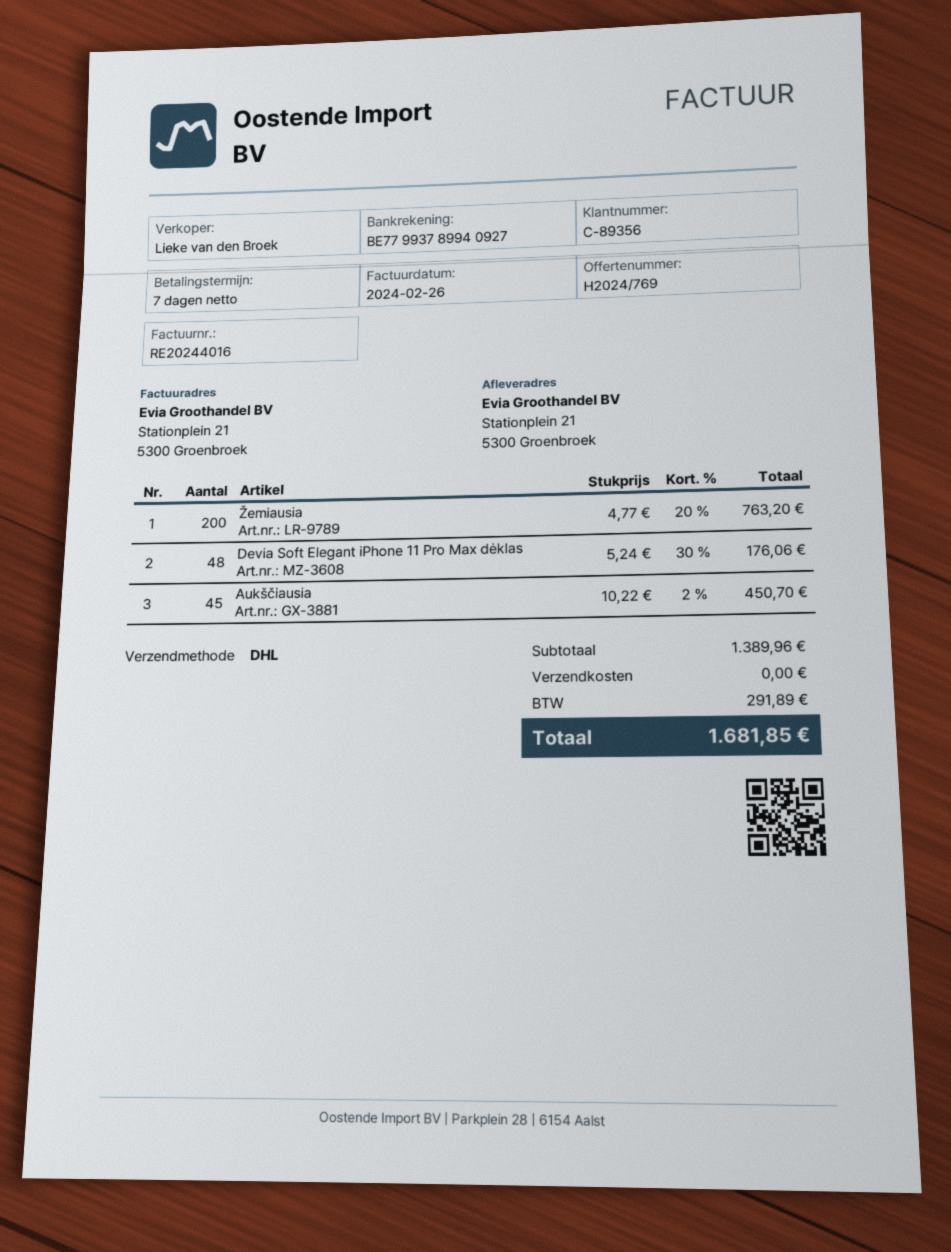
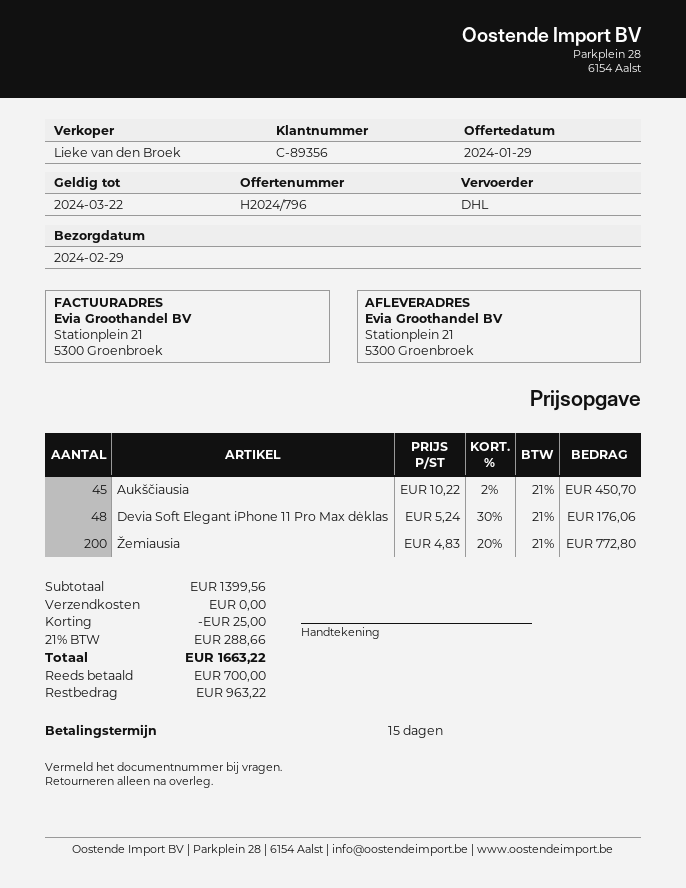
quote number: H2024/769 -> H2024/796
payment terms: 7 days -> 15 days
Žemiausia: 200 x 4.77 - 20% = 763.20 -> 200 x 4.83 - 20% = 772.80
subtotal: 1389.96 -> 1399.56
discount: none -> 25.00
tax: 291.89 -> 288.66
total: 1681.85 -> 1663.22

